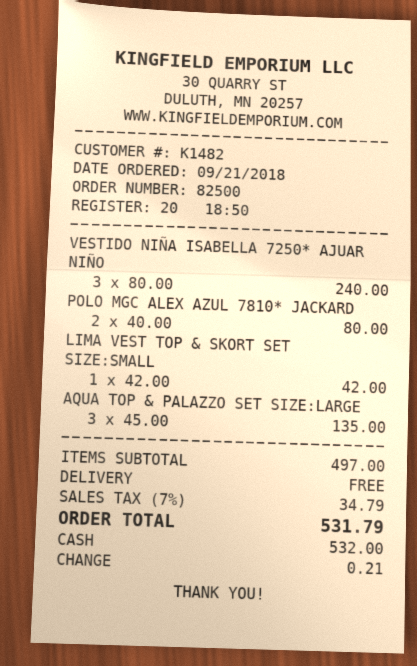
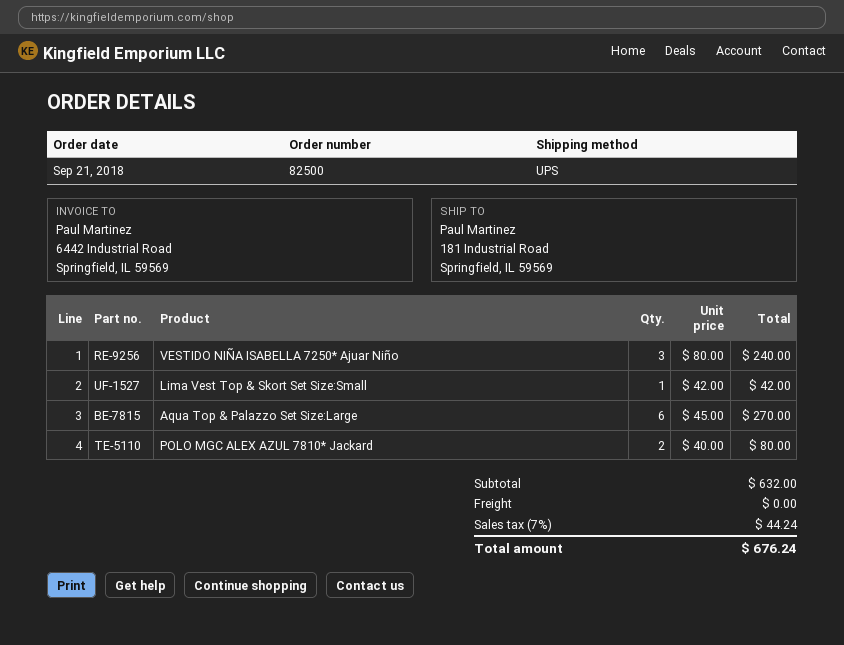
AQUA TOP & PALAZZO SET SIZE:LARGE: 3 x 45.00 = 135.00 -> 6 x 45.00 = 270.00
subtotal: 497.00 -> 632.00
tax: 7% = 34.79 -> 7% = 44.24
total: 531.79 -> 676.24

